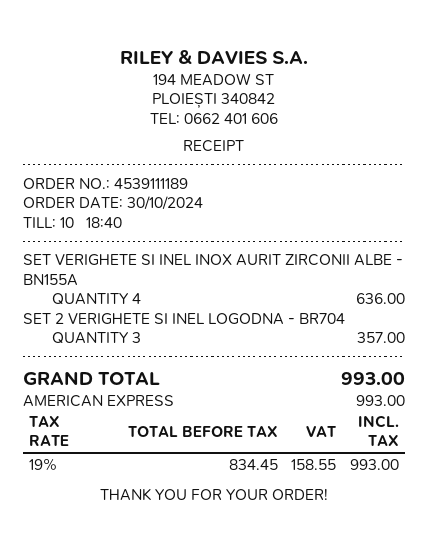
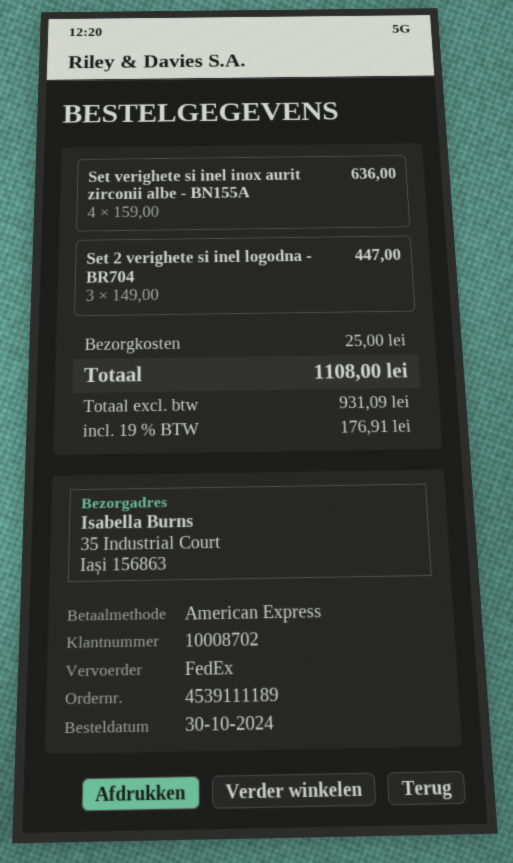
SET 2 VERIGHETE SI INEL LOGODNA - BR704: 3 for 357.00 -> 3 for 447.00
shipping: none -> 25.00
net: 834.45 -> 931.09
tax: 19% = 158.55 -> 19% = 176.91
total: 993.00 -> 1108.00

